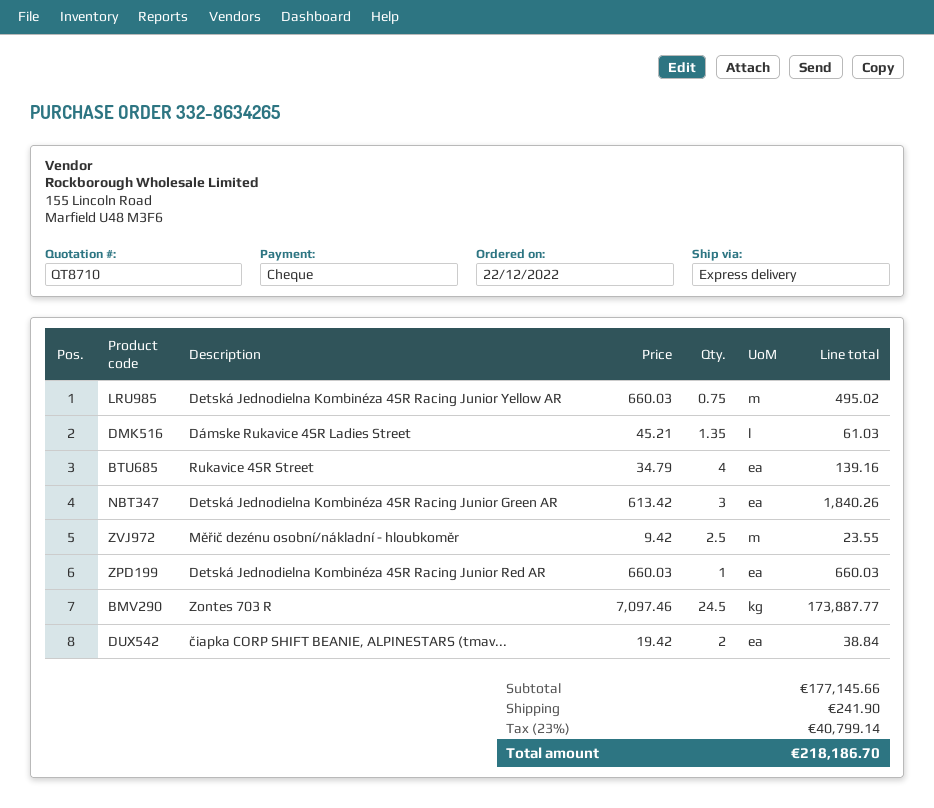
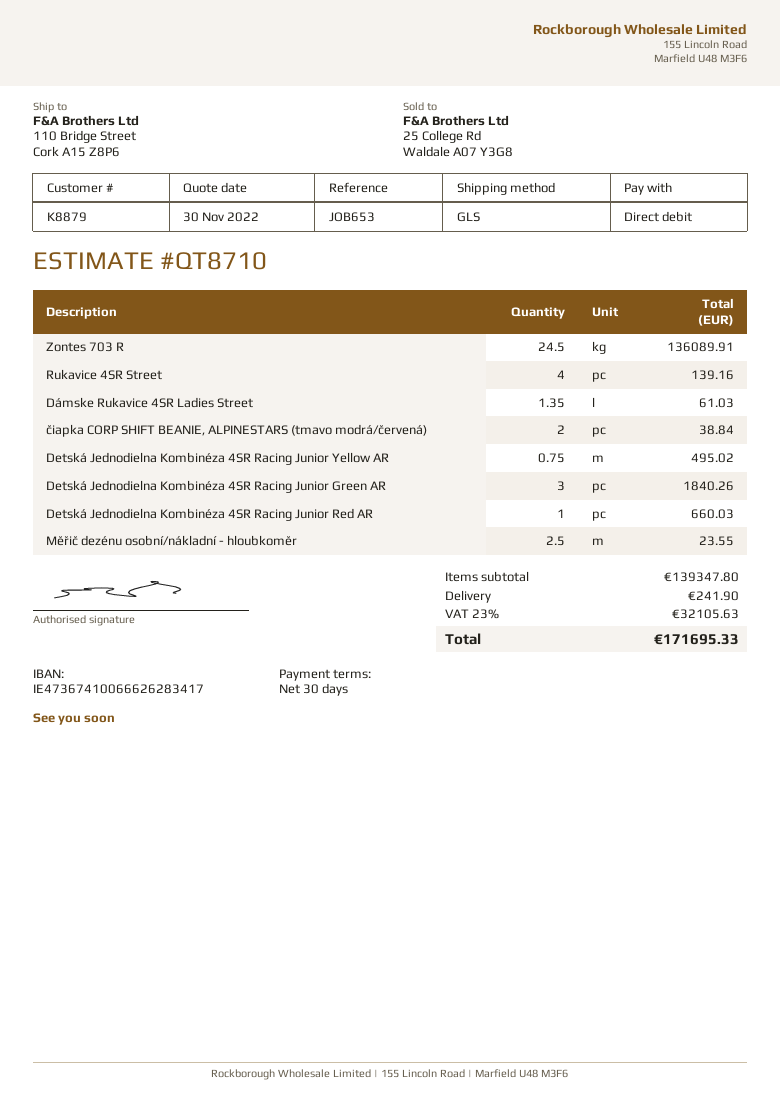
payment method: cheque -> direct debit
shipping method: express -> GLS
Zontes 703 R: 24.5 for 173887.77 -> 24.5 for 136089.91
subtotal: 177145.66 -> 139347.80
tax: 23% = 40799.14 -> 23% = 32105.63
total: 218186.70 -> 171695.33

